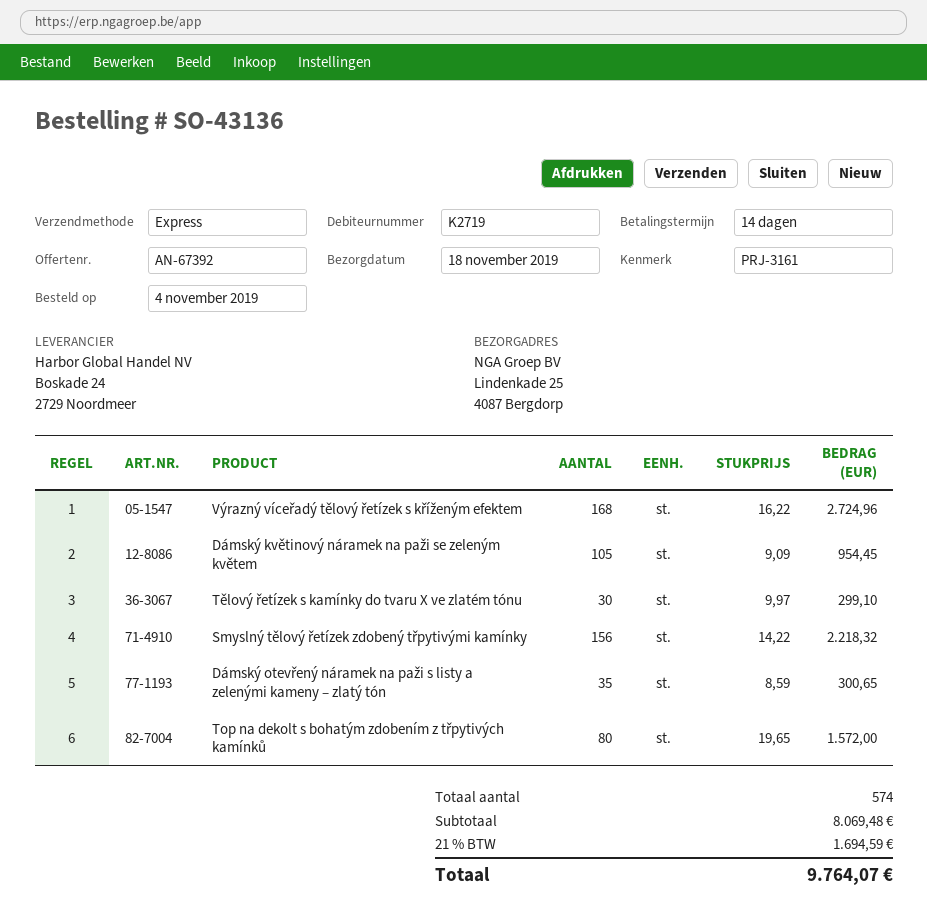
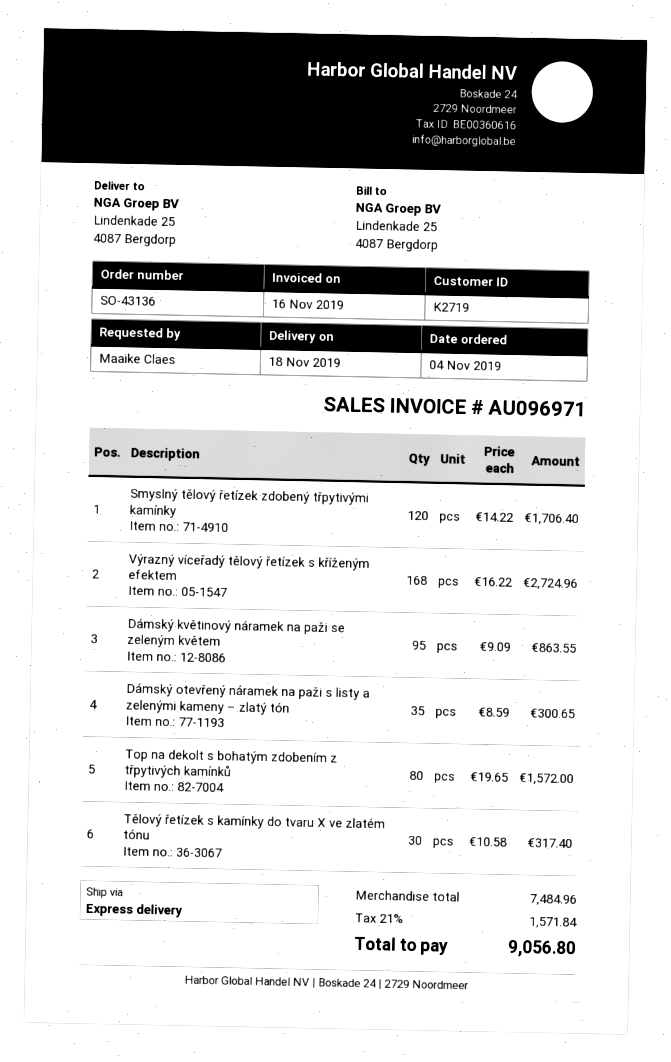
Dámský květinový náramek na paži se zeleným květem: 105 x 9.09 = 954.45 -> 95 x 9.09 = 863.55
Tělový řetízek s kamínky do tvaru X ve zlatém tónu: 30 x 9.97 = 299.10 -> 30 x 10.58 = 317.40
Smyslný tělový řetízek zdobený třpytivými kamínky: 156 x 14.22 = 2218.32 -> 120 x 14.22 = 1706.40
subtotal: 8069.48 -> 7484.96
tax: 21% = 1694.59 -> 21% = 1571.84
total: 9764.07 -> 9056.80

